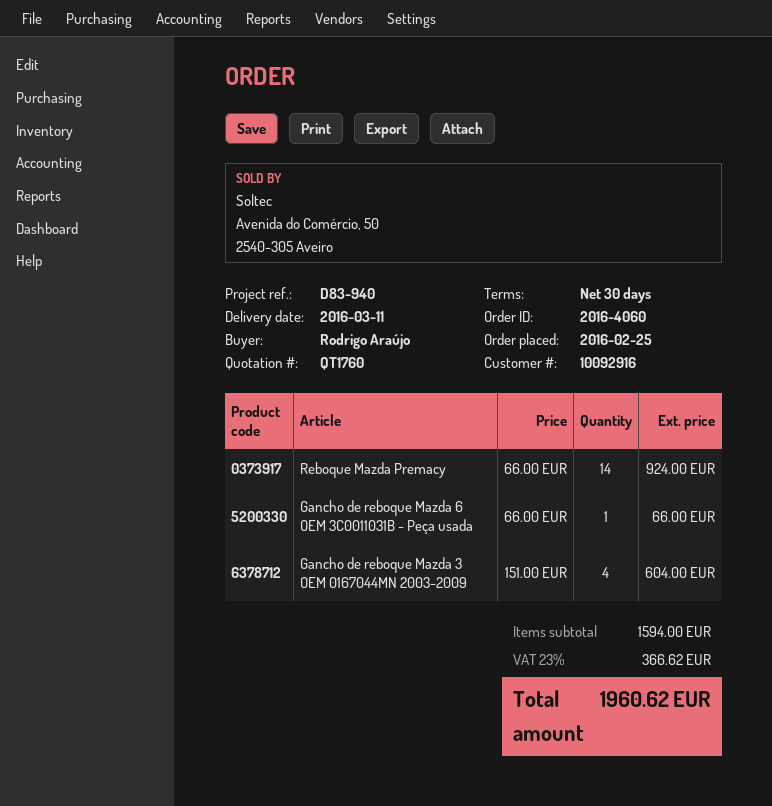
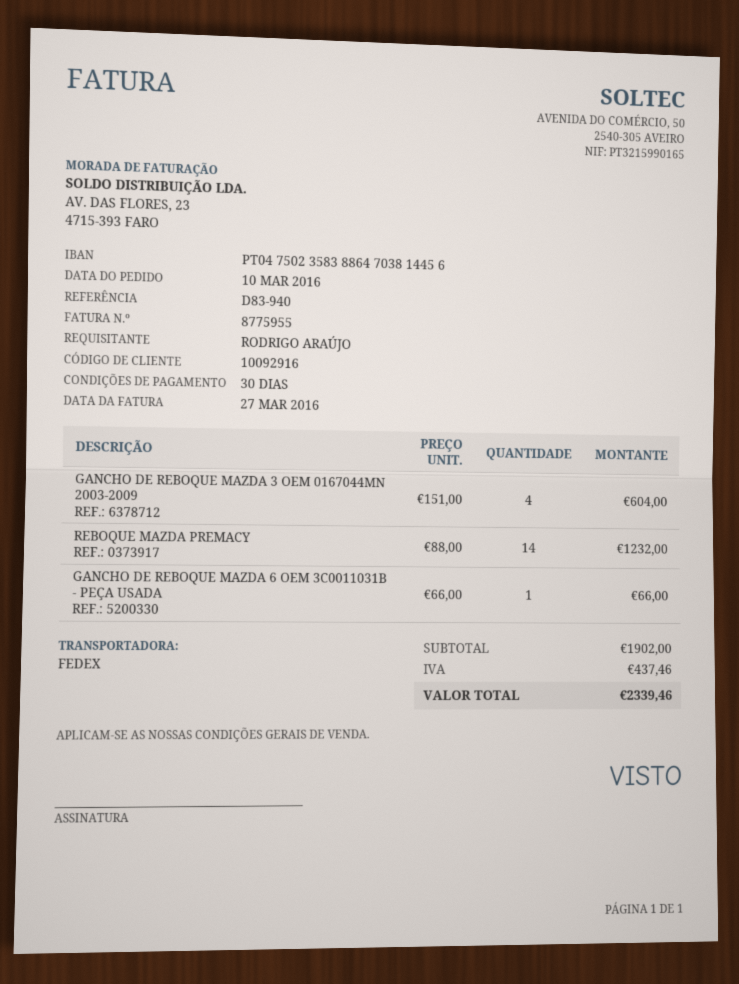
order date: 2016-02-25 -> 2016-03-10
Reboque Mazda Premacy: 14 x 66.00 = 924.00 -> 14 x 88.00 = 1232.00
subtotal: 1594.00 -> 1902.00
tax: 366.62 -> 437.46
total: 1960.62 -> 2339.46

